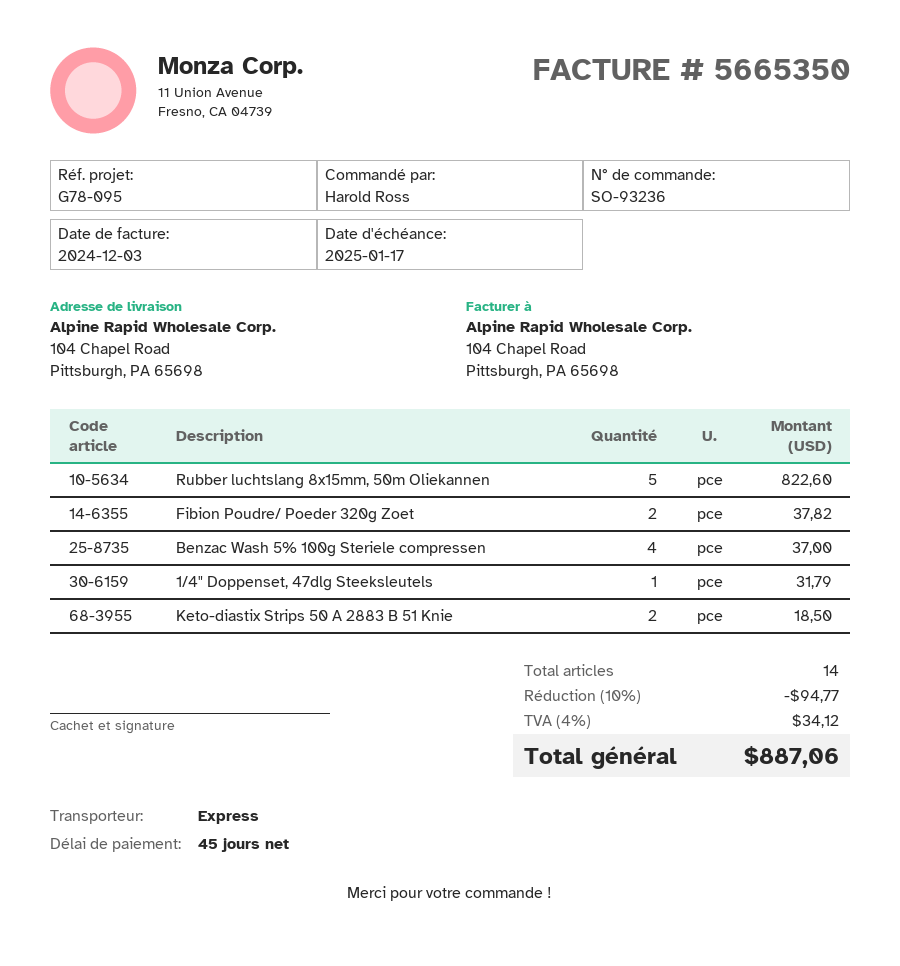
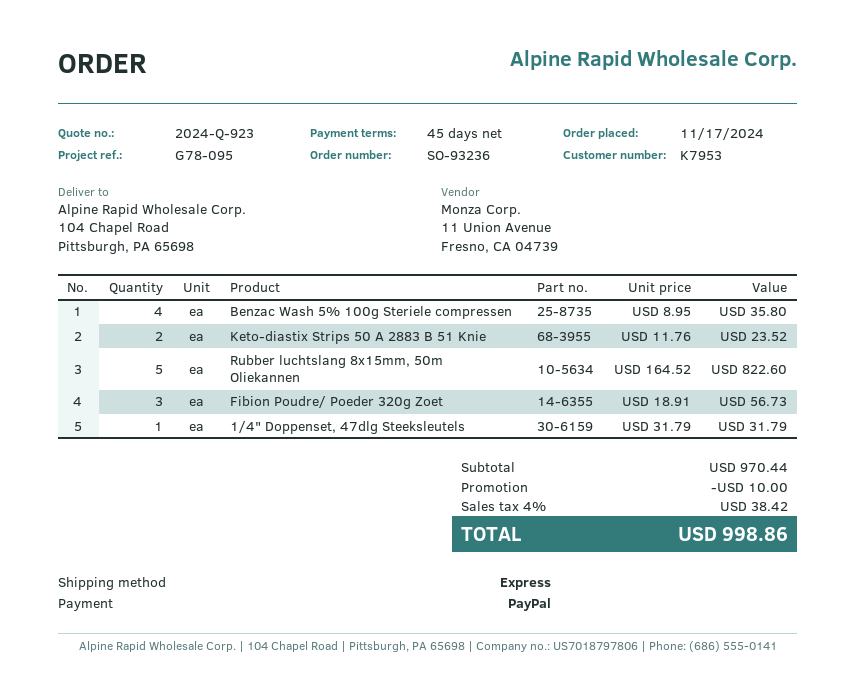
Fibion Poudre/ Poeder 320g Zoet: 2 for 37.82 -> 3 for 56.73
Benzac Wash 5% 100g Steriele compressen: 4 for 37.00 -> 4 for 35.80
Keto-diastix Strips 50 A 2883 B 51 Knie: 2 for 18.50 -> 2 for 23.52
discount: 94.77 -> 10.00
tax: 4% = 34.12 -> 4% = 38.42
total: 887.06 -> 998.86

